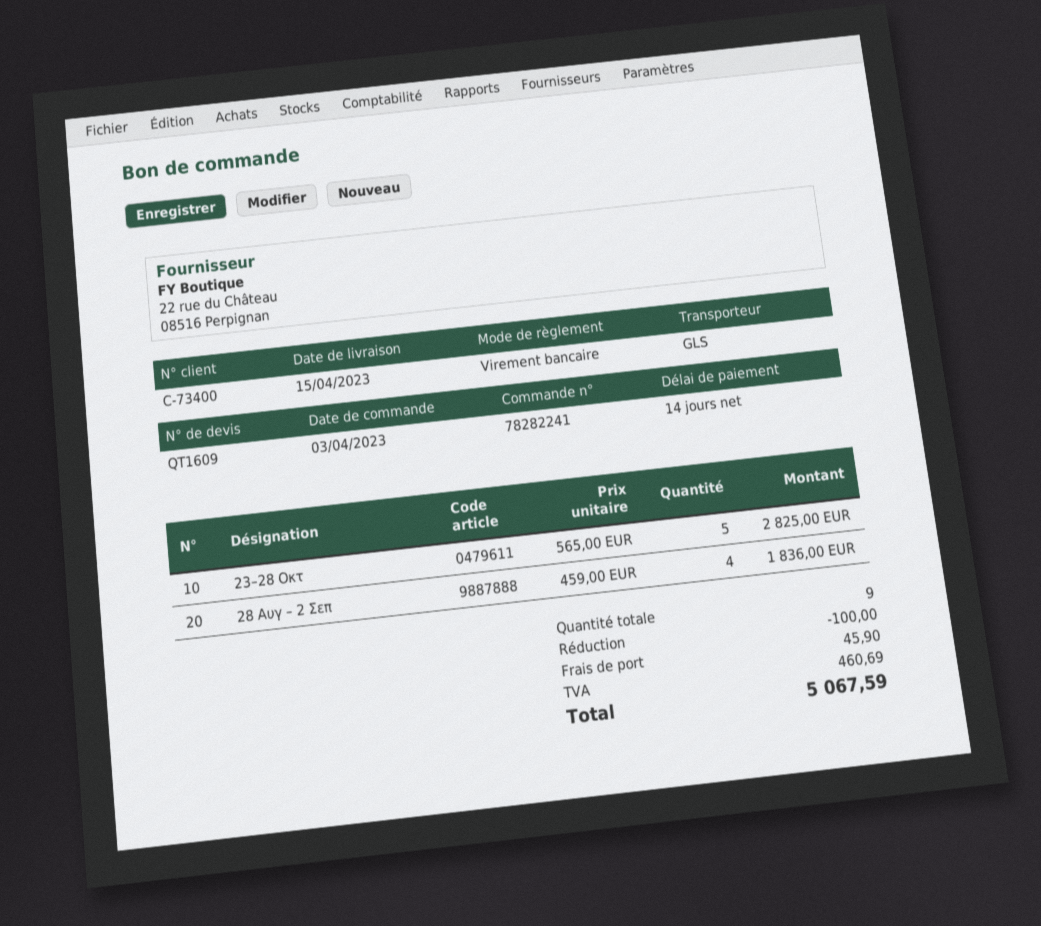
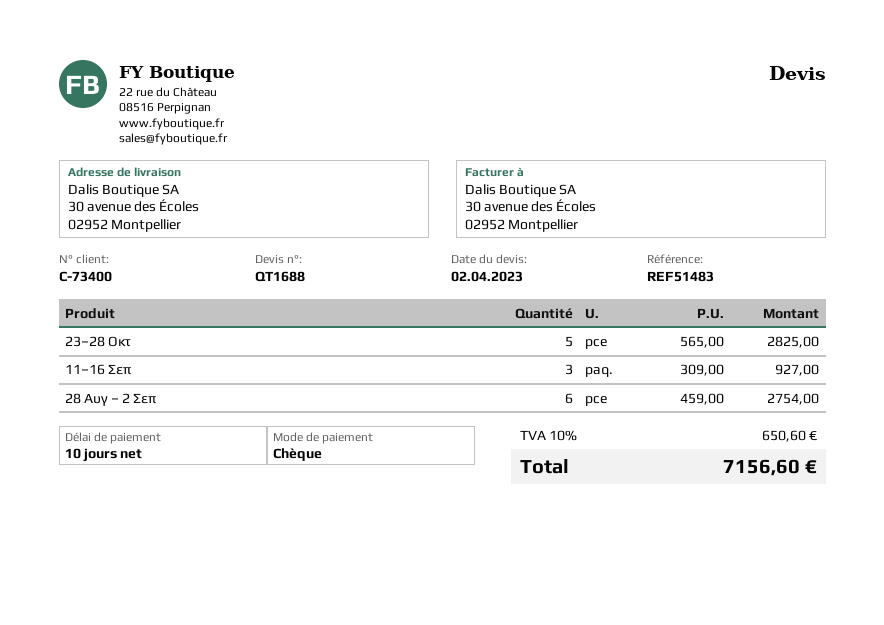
quote number: QT1609 -> QT1688
payment terms: 14 days -> 10 days
payment method: bank transfer -> cheque
28 Αυγ – 2 Σεπ: 4 x 459.00 = 1836.00 -> 6 x 459.00 = 2754.00
11–16 Σεπ: none -> 3 x 309.00 = 927.00
discount: 100.00 -> none
shipping: 45.90 -> none
tax: 460.69 -> 650.60
total: 5067.59 -> 7156.60

